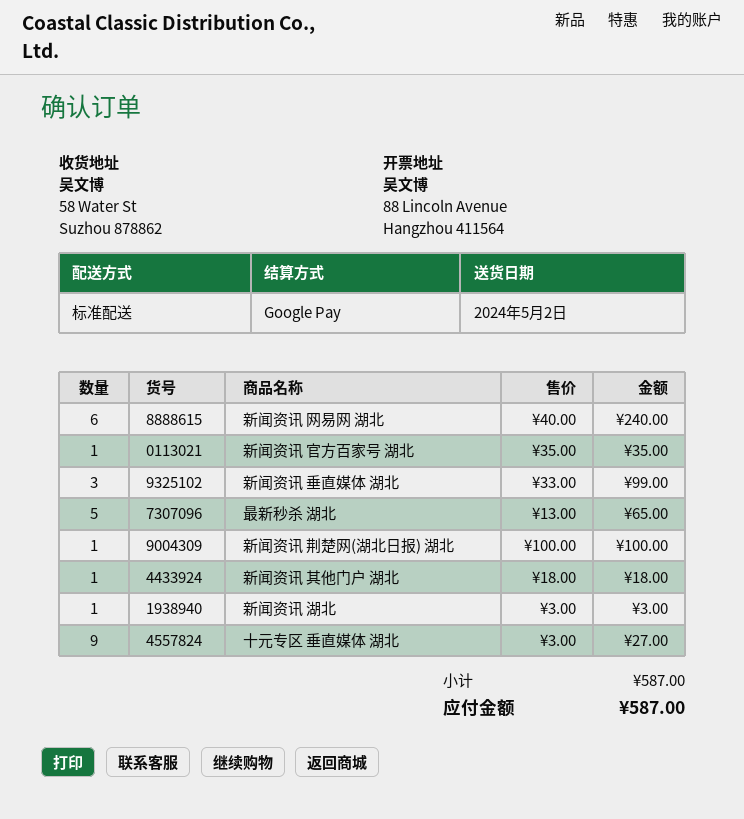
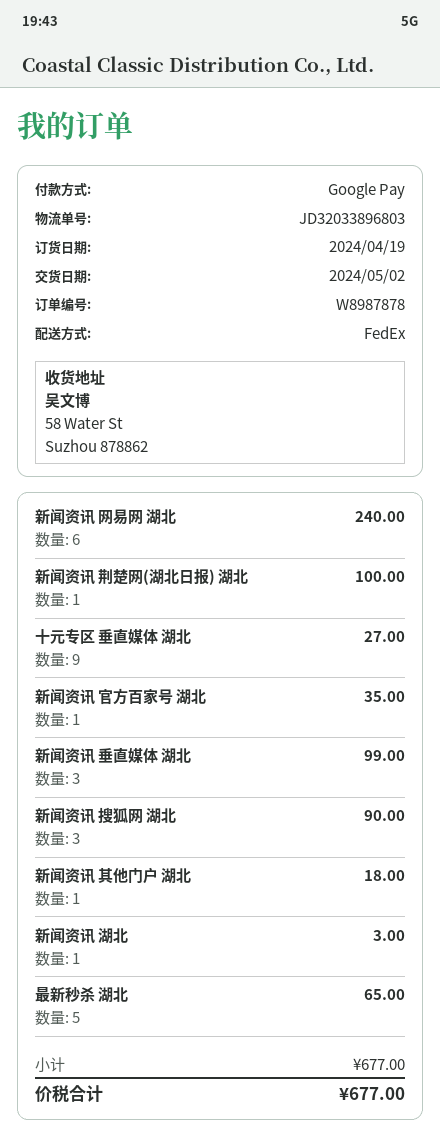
shipping method: standard -> FedEx
新闻资讯 搜狐网 湖北: none -> 3 for 90.00
subtotal: 587.00 -> 677.00
total: 587.00 -> 677.00

